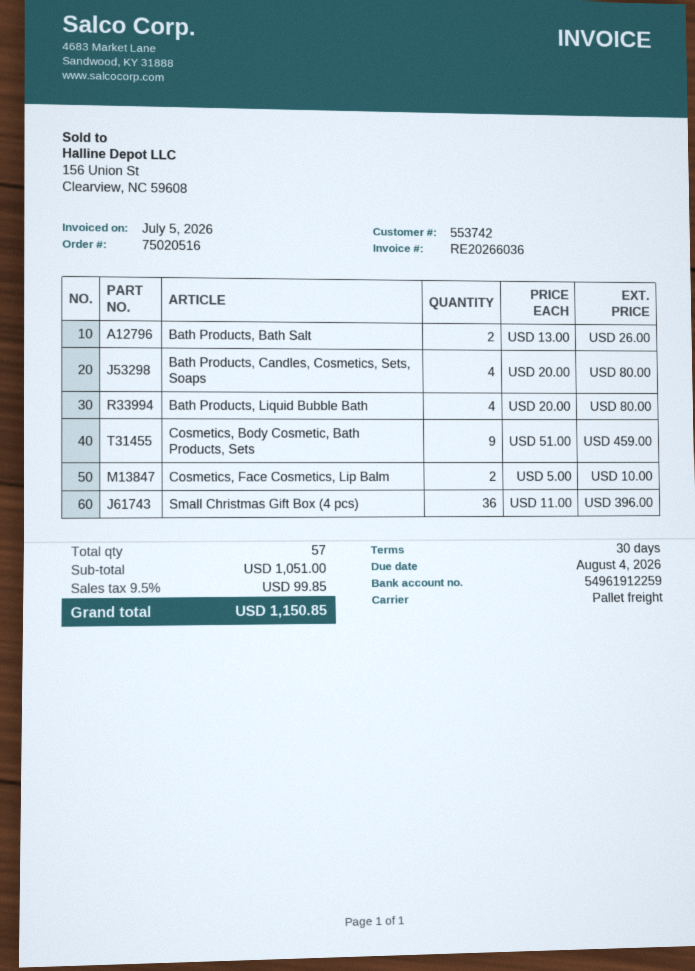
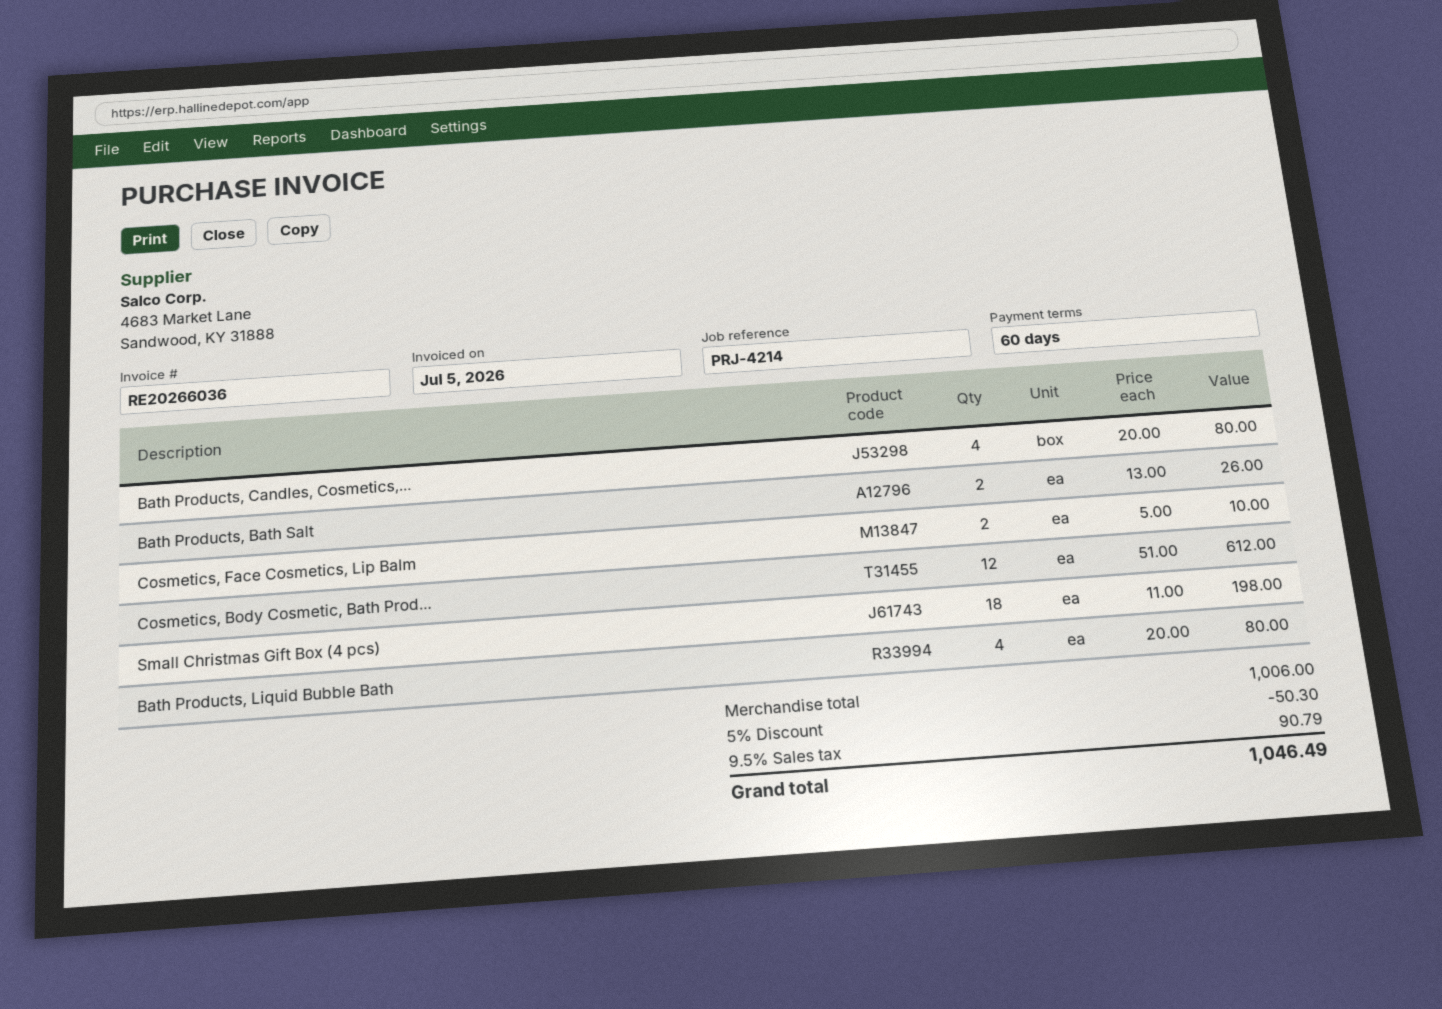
payment terms: 30 days -> 60 days
Cosmetics, Body Cosmetic, Bath Products, Sets: 9 x 51.00 = 459.00 -> 12 x 51.00 = 612.00
Small Christmas Gift Box (4 pcs): 36 x 11.00 = 396.00 -> 18 x 11.00 = 198.00
subtotal: 1051.00 -> 1006.00
discount: none -> 5% = 50.30
tax: 9.5% = 99.85 -> 9.5% = 90.79
total: 1150.85 -> 1046.49

